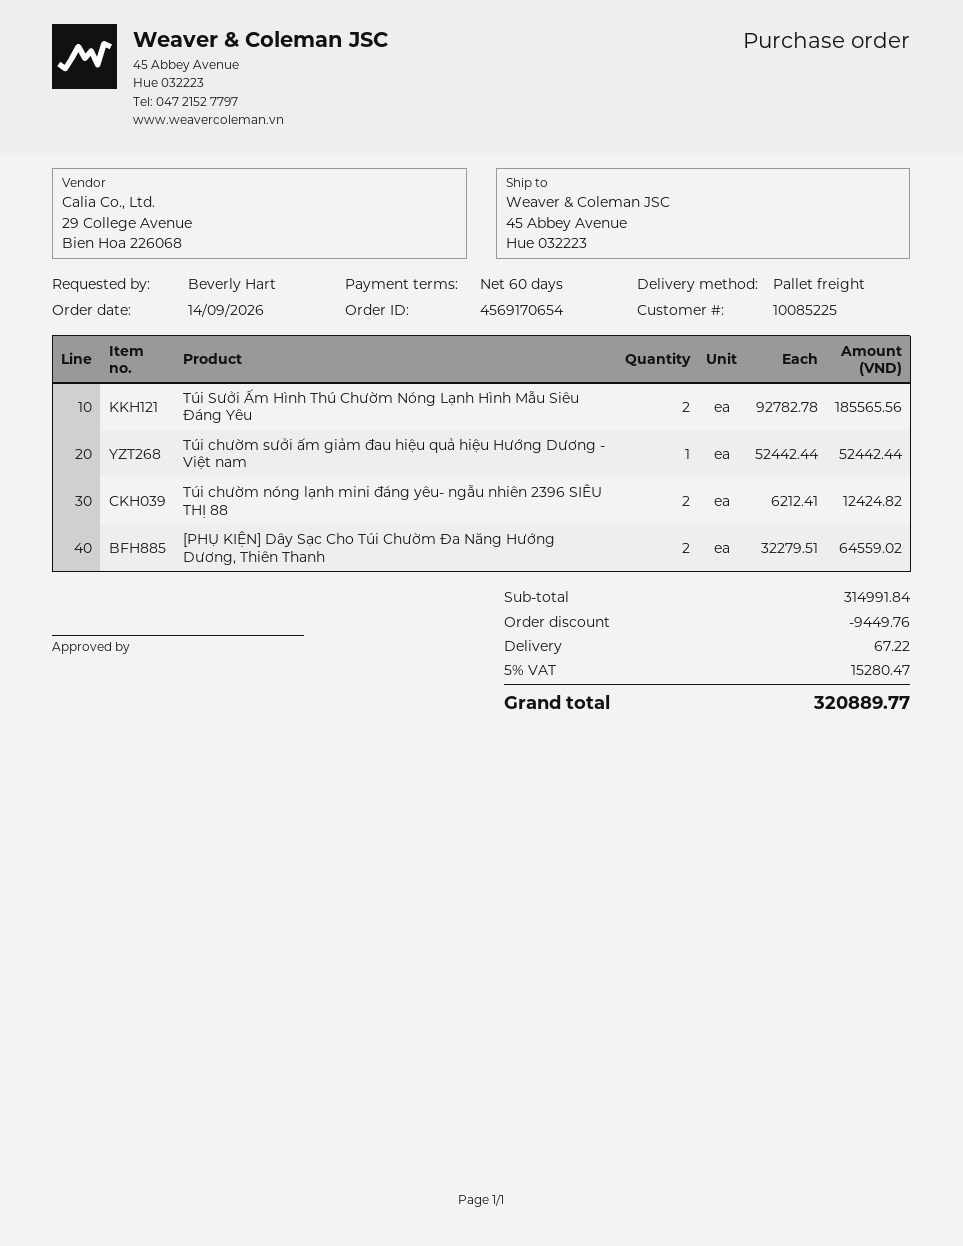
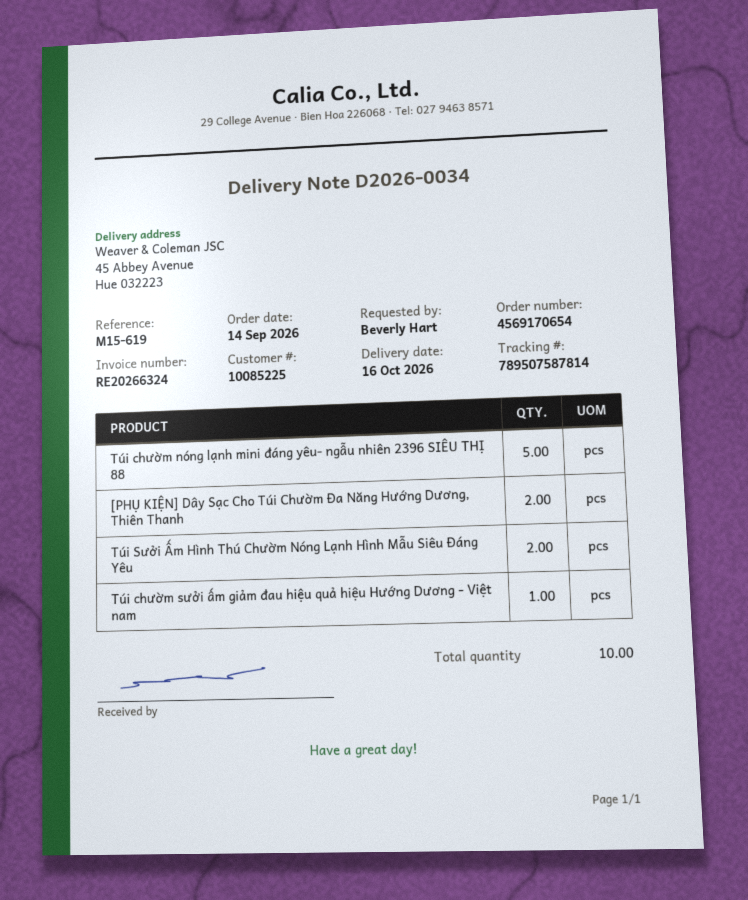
Túi chườm nóng lạnh mini đáng yêu- ngẫu nhiên 2396 SIÊU THỊ 88: 2 -> 5

